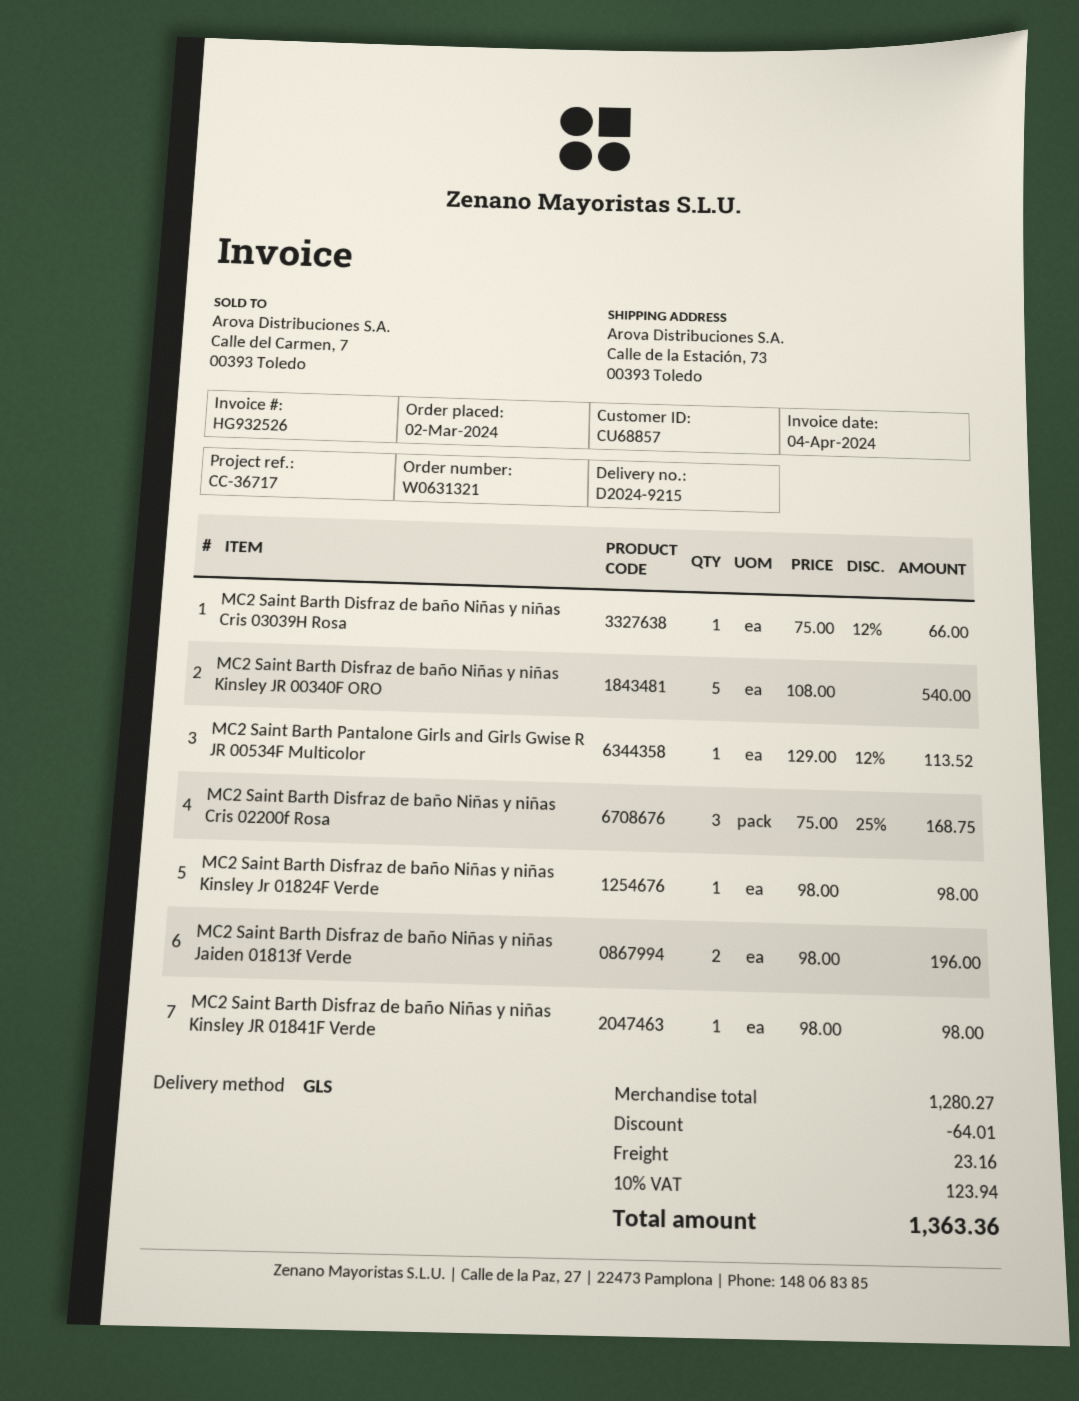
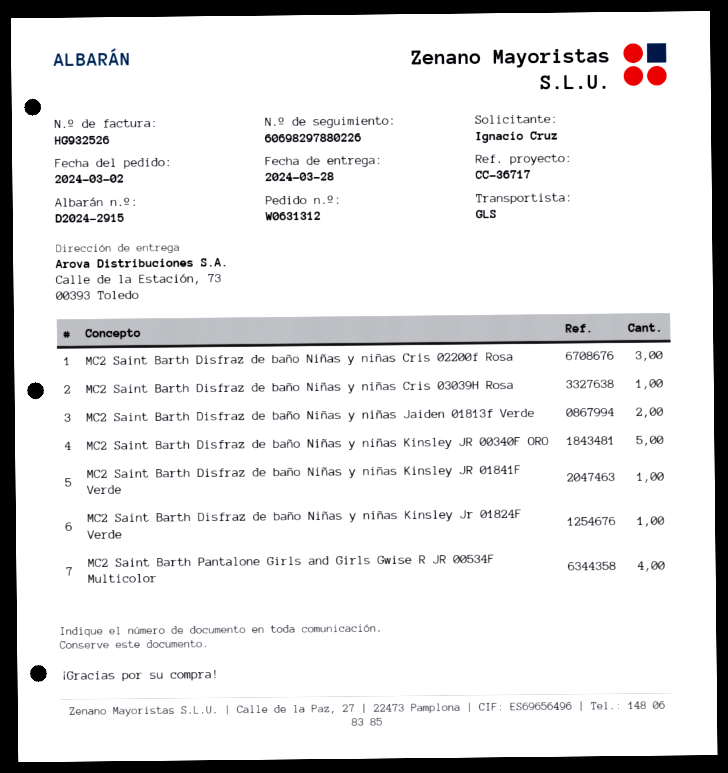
order number: W0631321 -> W0631312
delivery note number: D2024-9215 -> D2024-2915
MC2 Saint Barth Pantalone Girls and Girls Gwise R JR 00534F Multicolor: 1 -> 4

